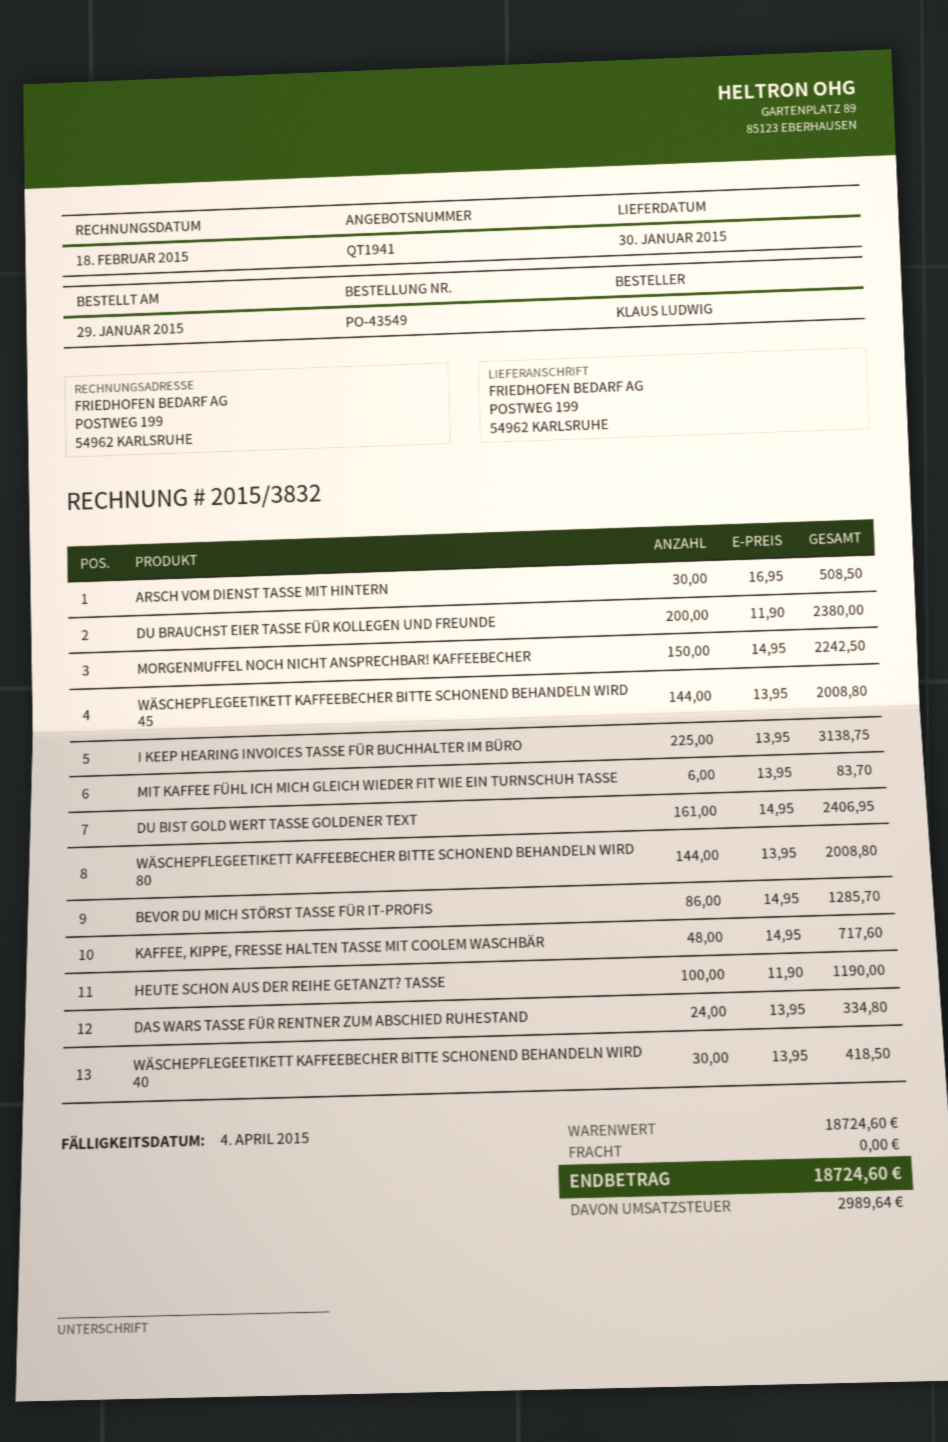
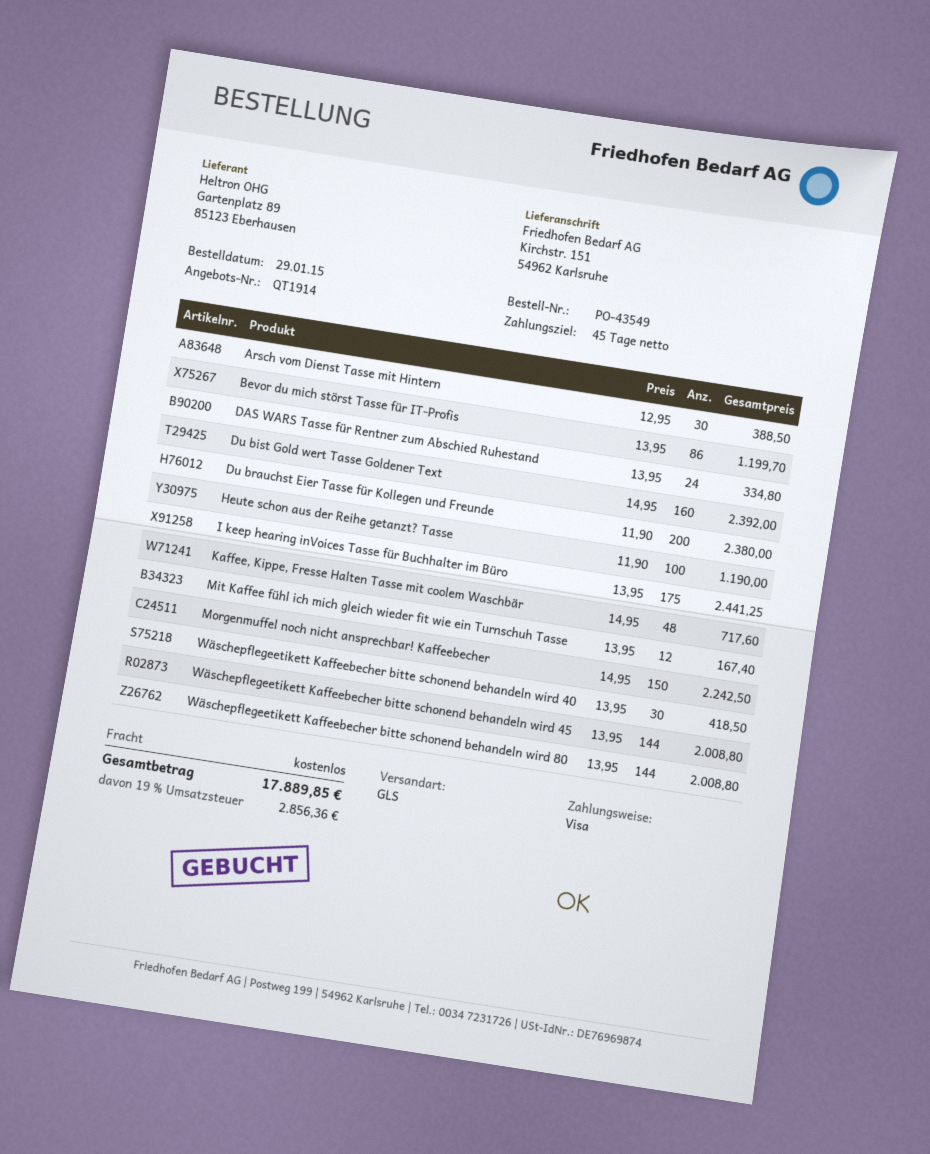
quote number: QT1941 -> QT1914
ship to: POSTWEG 199, 54962 KARLSRUHE -> Kirchstr. 151, 54962 Karlsruhe
ARSCH VOM DIENST TASSE MIT HINTERN: 30 x 16.95 = 508.50 -> 30 x 12.95 = 388.50
I KEEP HEARING INVOICES TASSE FÜR BUCHHALTER IM BÜRO: 225 x 13.95 = 3138.75 -> 175 x 13.95 = 2441.25
MIT KAFFEE FÜHL ICH MICH GLEICH WIEDER FIT WIE EIN TURNSCHUH TASSE: 6 x 13.95 = 83.70 -> 12 x 13.95 = 167.40
DU BIST GOLD WERT TASSE GOLDENER TEXT: 161 x 14.95 = 2406.95 -> 160 x 14.95 = 2392.00
BEVOR DU MICH STÖRST TASSE FÜR IT-PROFIS: 86 x 14.95 = 1285.70 -> 86 x 13.95 = 1199.70
tax: 2989.64 -> 2856.36
total: 18724.60 -> 17889.85

